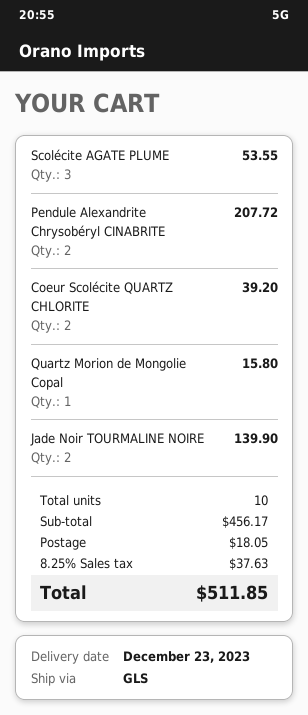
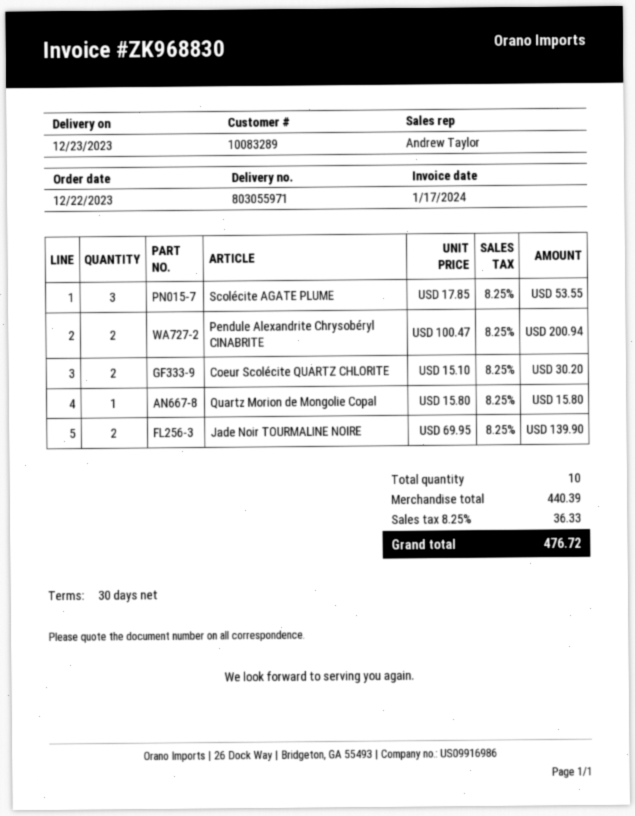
Pendule Alexandrite Chrysobéryl CINABRITE: 2 for 207.72 -> 2 for 200.94
Coeur Scolécite QUARTZ CHLORITE: 2 for 39.20 -> 2 for 30.20
subtotal: 456.17 -> 440.39
shipping: 18.05 -> none
tax: 8.25% = 37.63 -> 8.25% = 36.33
total: 511.85 -> 476.72

